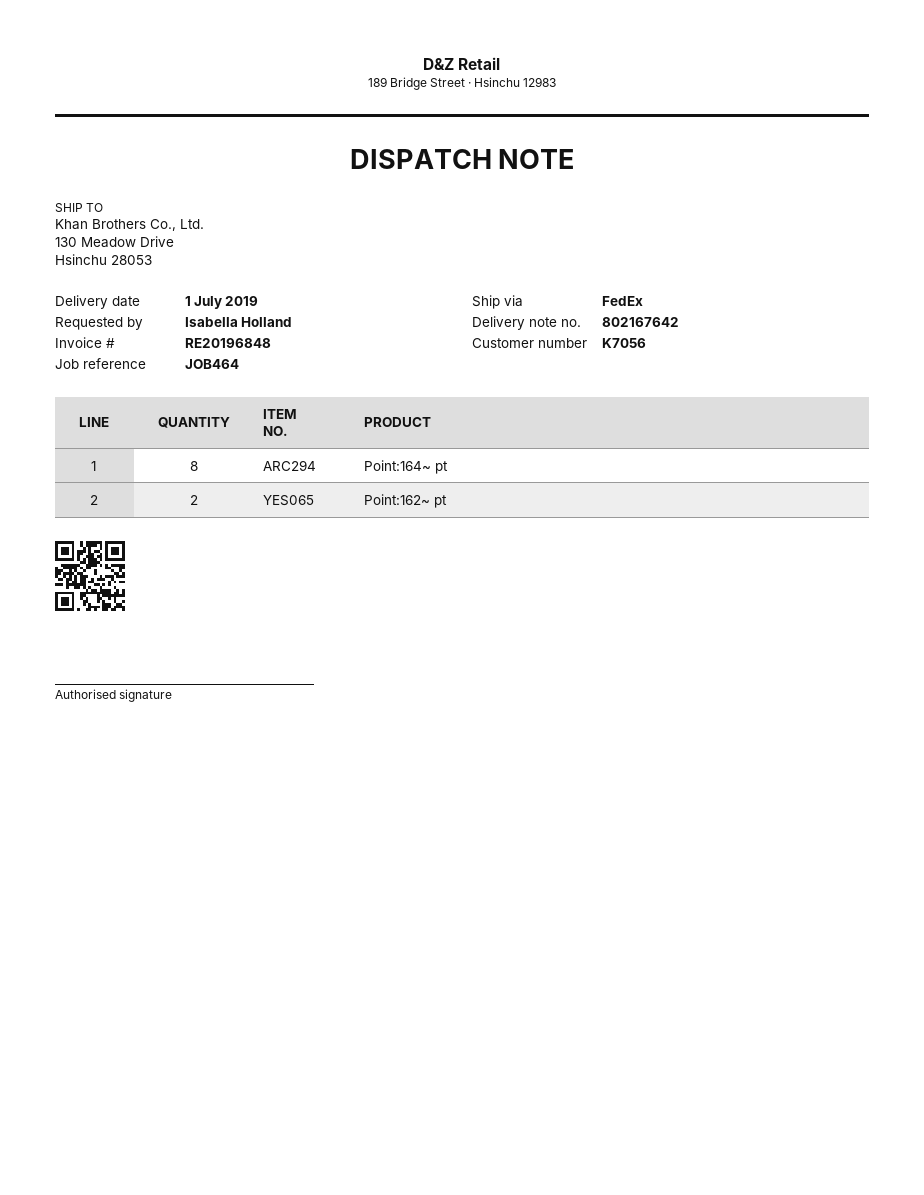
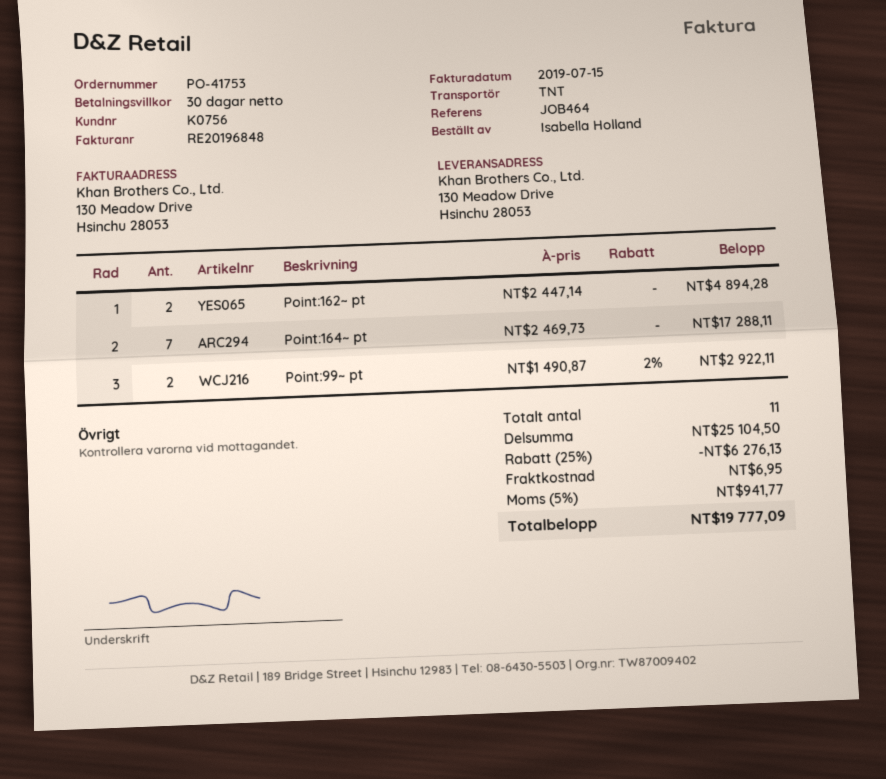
customer number: K7056 -> K0756
shipping method: FedEx -> TNT
Point:164~ pt: 8 -> 7
Point:99~ pt: none -> 2

